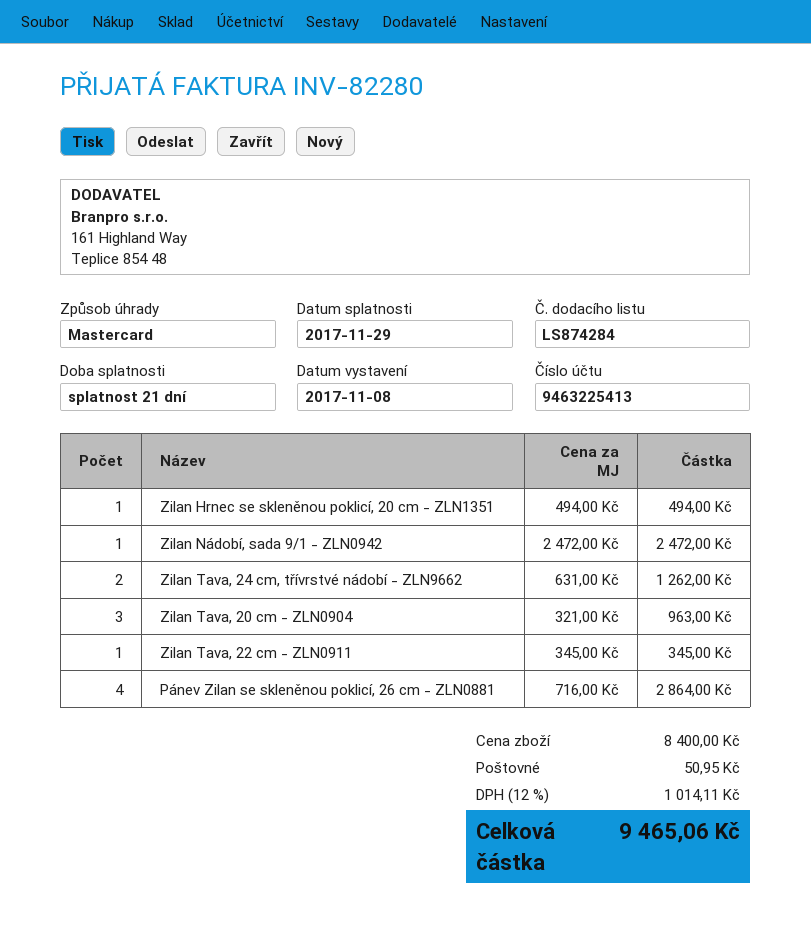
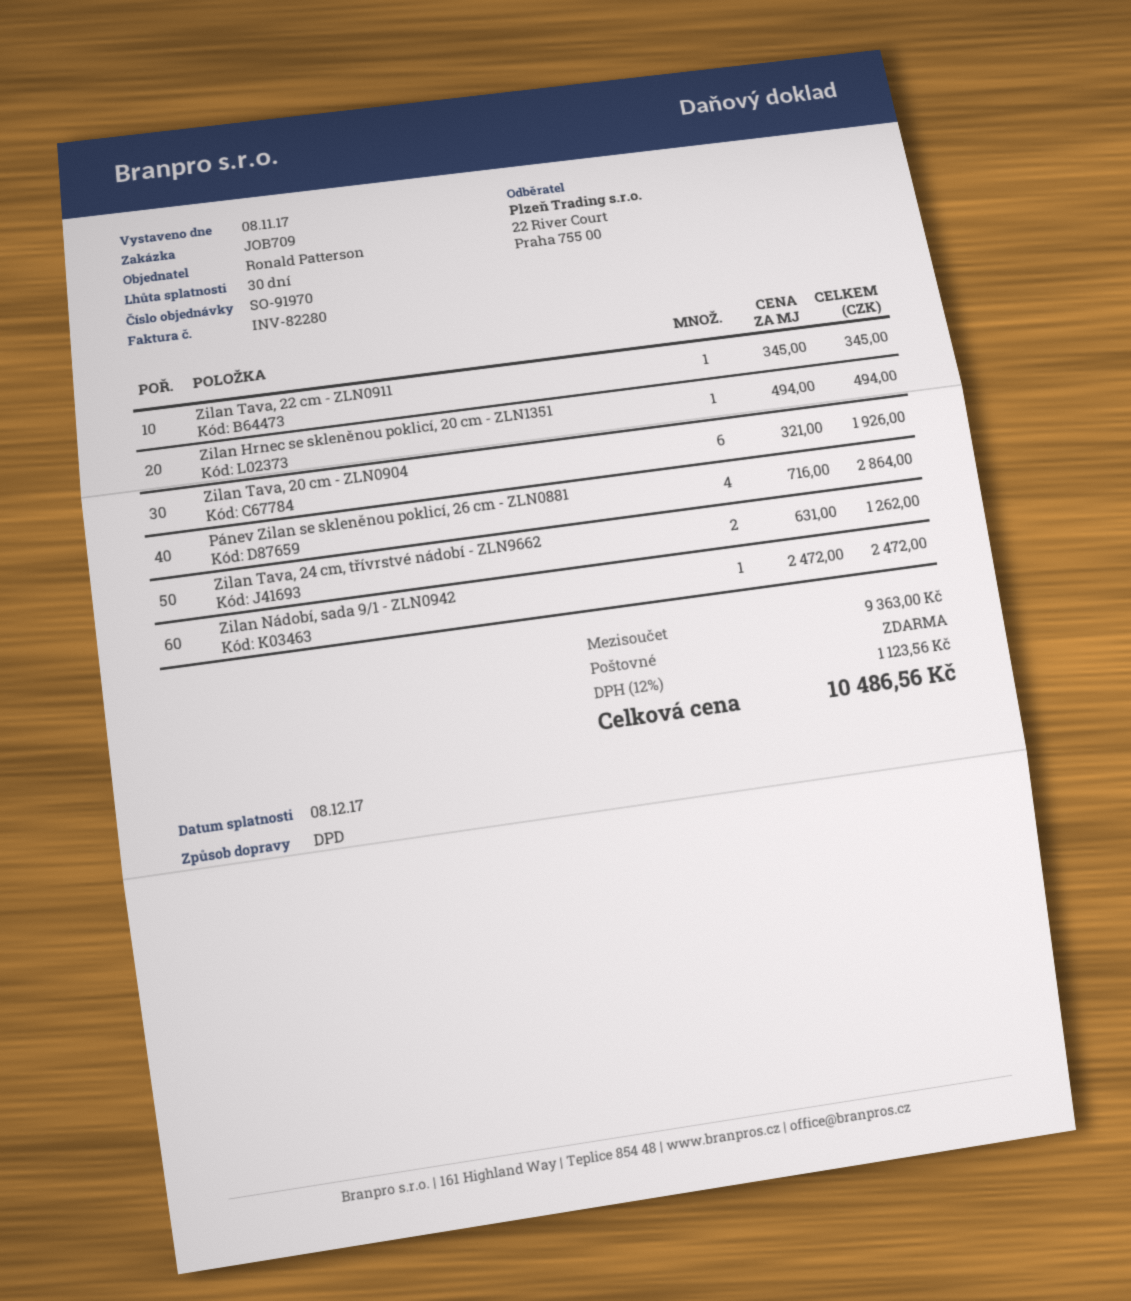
payment terms: 21 days -> 30 days
due date: 2017-11-29 -> 2017-12-08
Zilan Tava, 20 cm - ZLN0904: 3 x 321.00 = 963.00 -> 6 x 321.00 = 1926.00
subtotal: 8400.00 -> 9363.00
shipping: 50.95 -> 0.00
tax: 12% = 1014.11 -> 12% = 1123.56
total: 9465.06 -> 10486.56

